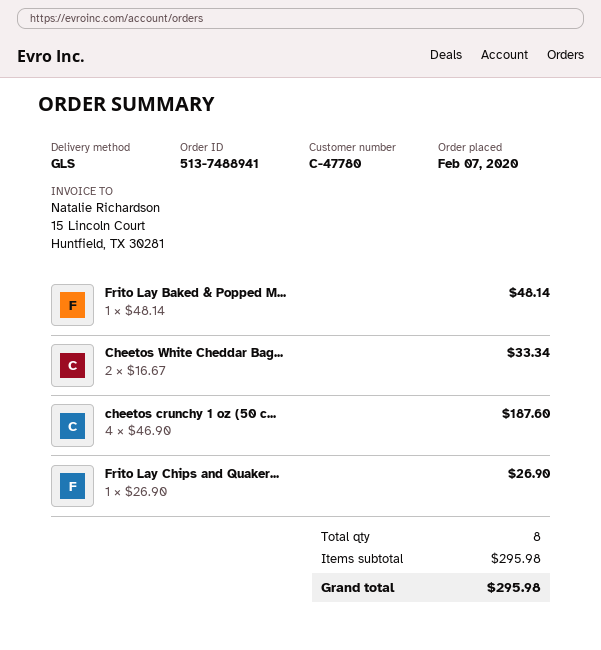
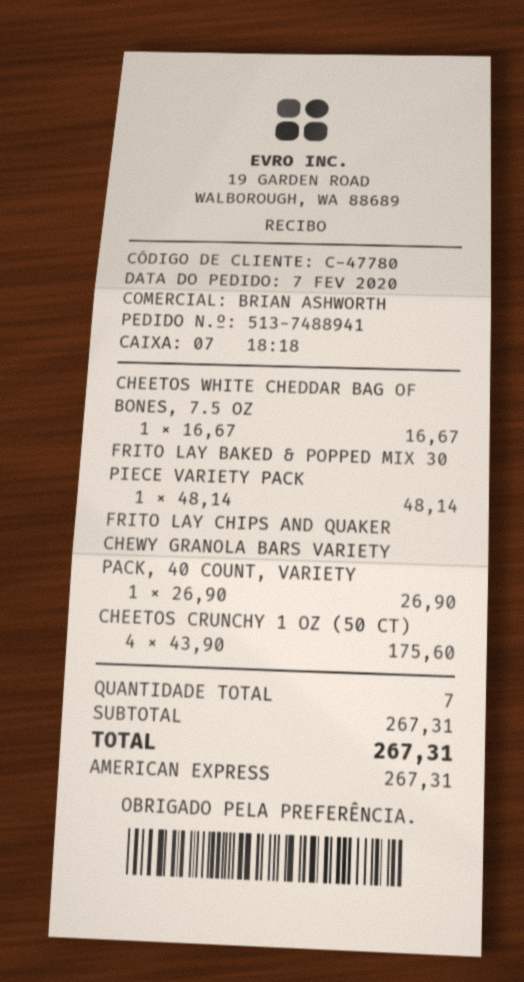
Cheetos White Cheddar Bag...: 2 x 16.67 = 33.34 -> 1 x 16.67 = 16.67
cheetos crunchy 1 oz (50 c...: 4 x 46.90 = 187.60 -> 4 x 43.90 = 175.60
total quantity: 8 -> 7
subtotal: 295.98 -> 267.31
total: 295.98 -> 267.31

